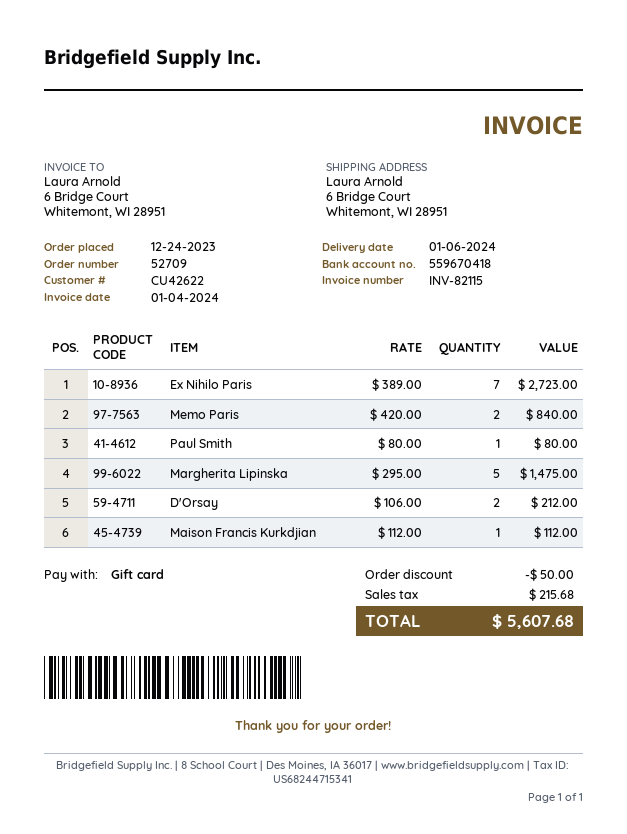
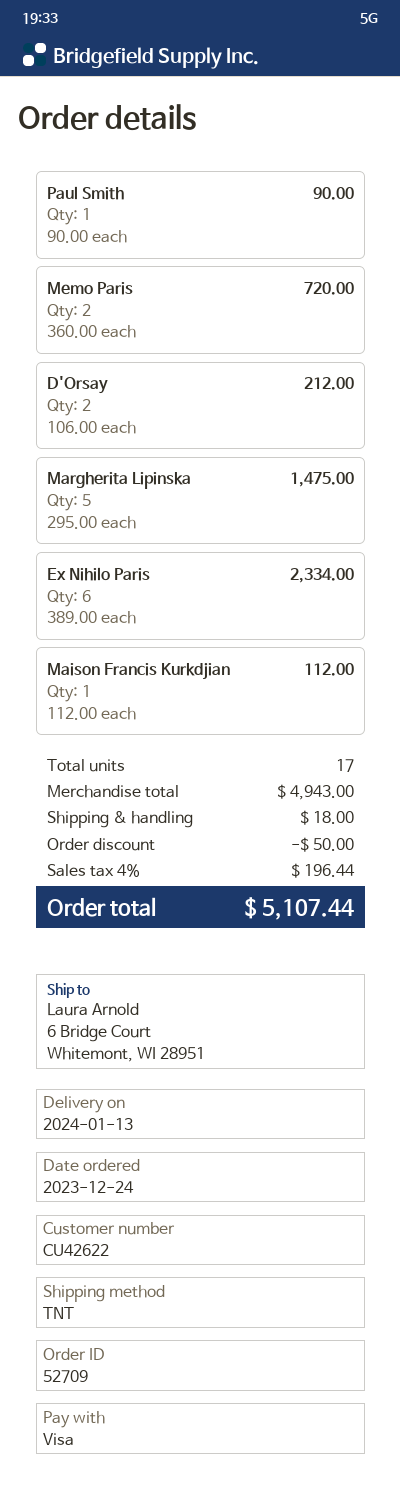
delivery date: 2024-01-06 -> 2024-01-13
payment method: gift card -> Visa
Ex Nihilo Paris: 7 x 389.00 = 2723.00 -> 6 x 389.00 = 2334.00
Memo Paris: 2 x 420.00 = 840.00 -> 2 x 360.00 = 720.00
Paul Smith: 1 x 80.00 = 80.00 -> 1 x 90.00 = 90.00
shipping: none -> 18.00
tax: 215.68 -> 196.44
total: 5607.68 -> 5107.44

